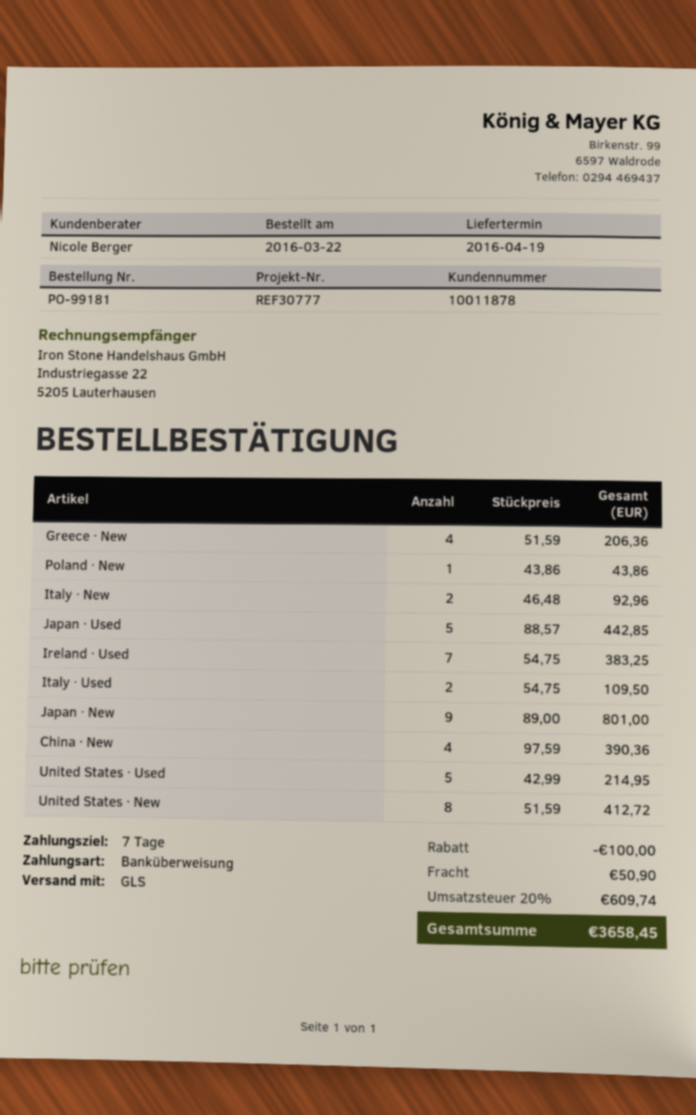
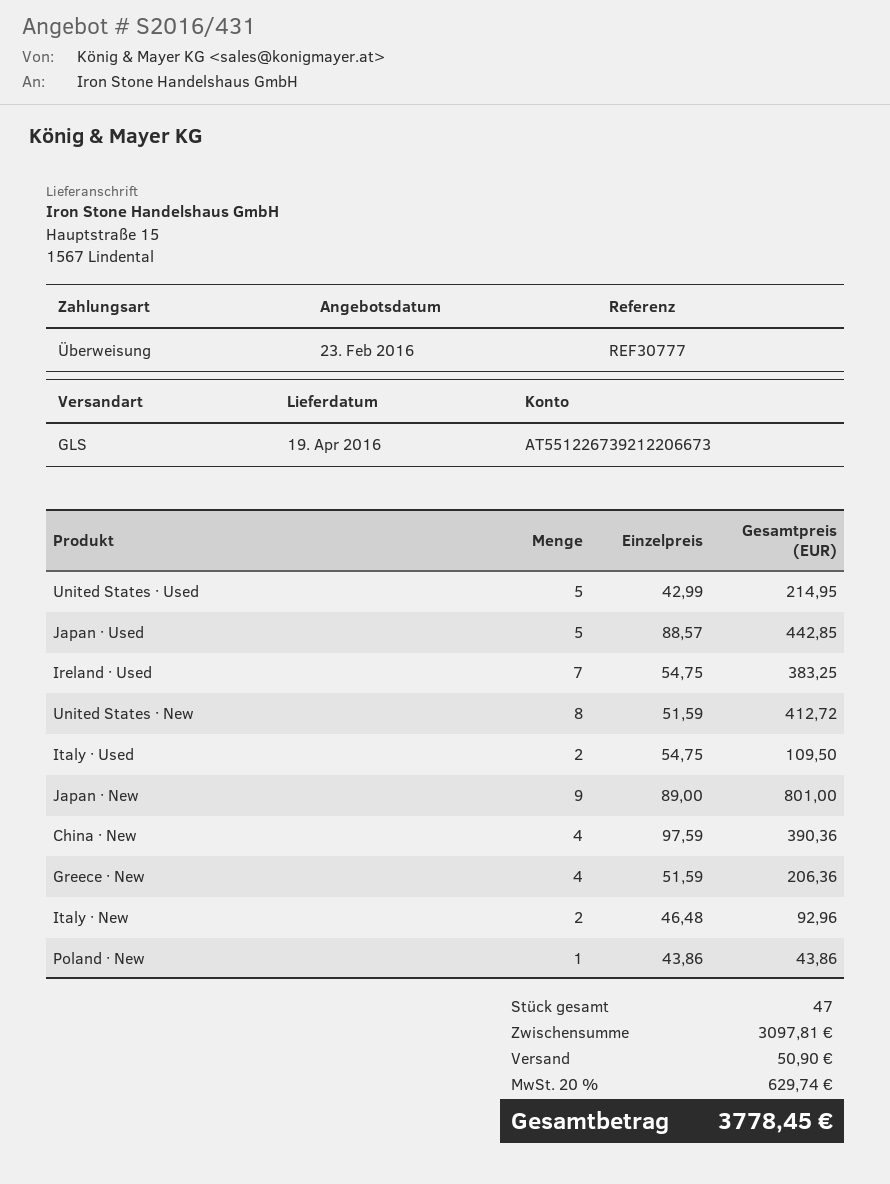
discount: 100.00 -> none
tax: 20% = 609.74 -> 20% = 629.74
total: 3658.45 -> 3778.45

